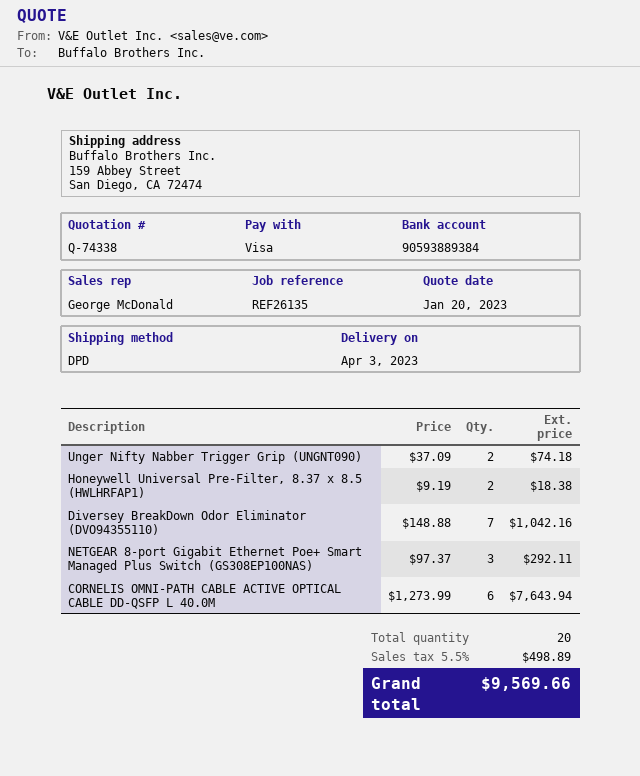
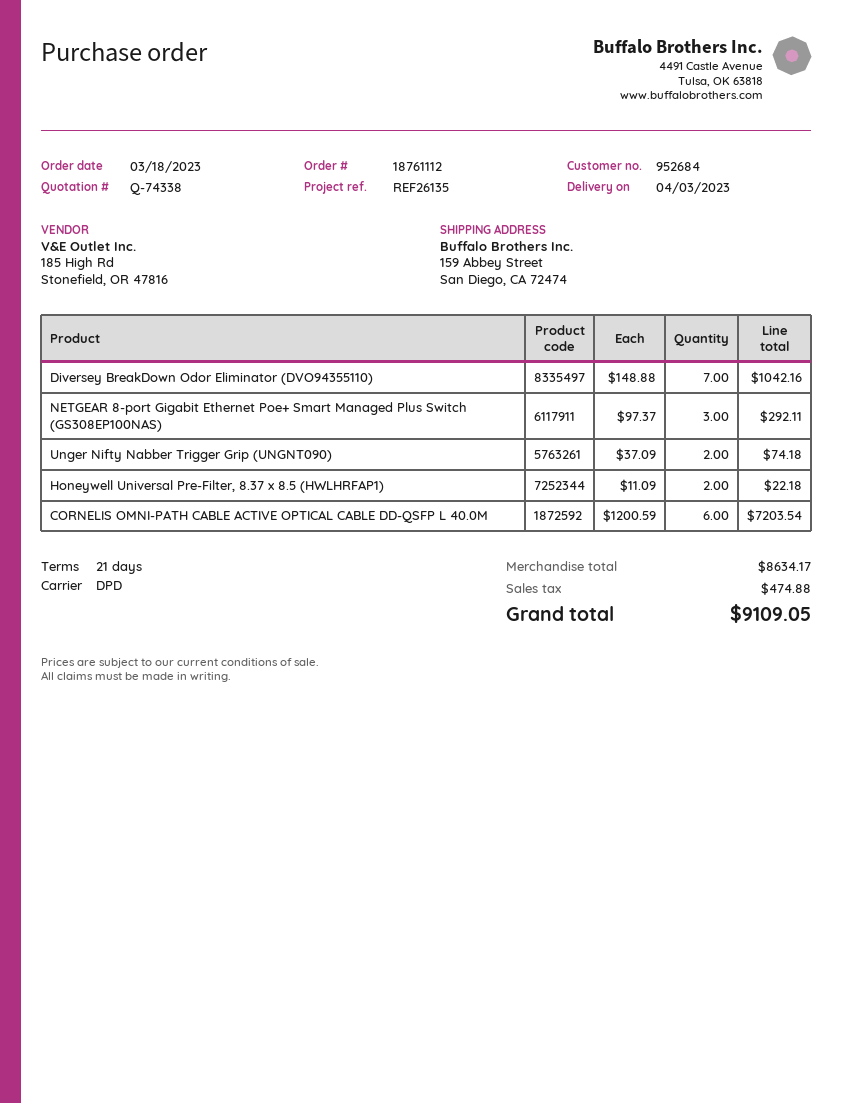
Honeywell Universal Pre-Filter, 8.37 x 8.5 (HWLHRFAP1): 2 x 9.19 = 18.38 -> 2 x 11.09 = 22.18
CORNELIS OMNI-PATH CABLE ACTIVE OPTICAL CABLE DD-QSFP L 40.0M: 6 x 1273.99 = 7643.94 -> 6 x 1200.59 = 7203.54
tax: 498.89 -> 474.88
total: 9569.66 -> 9109.05

